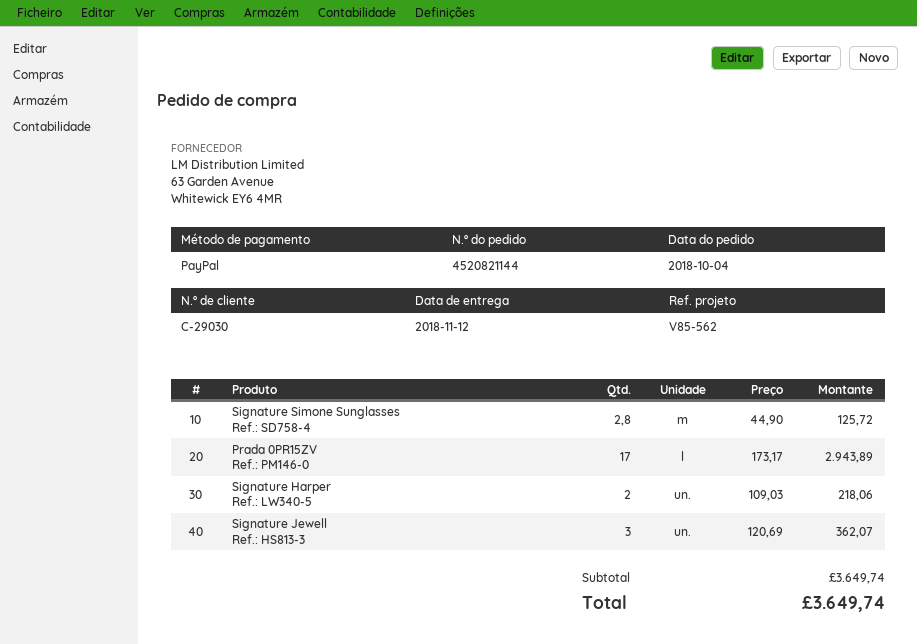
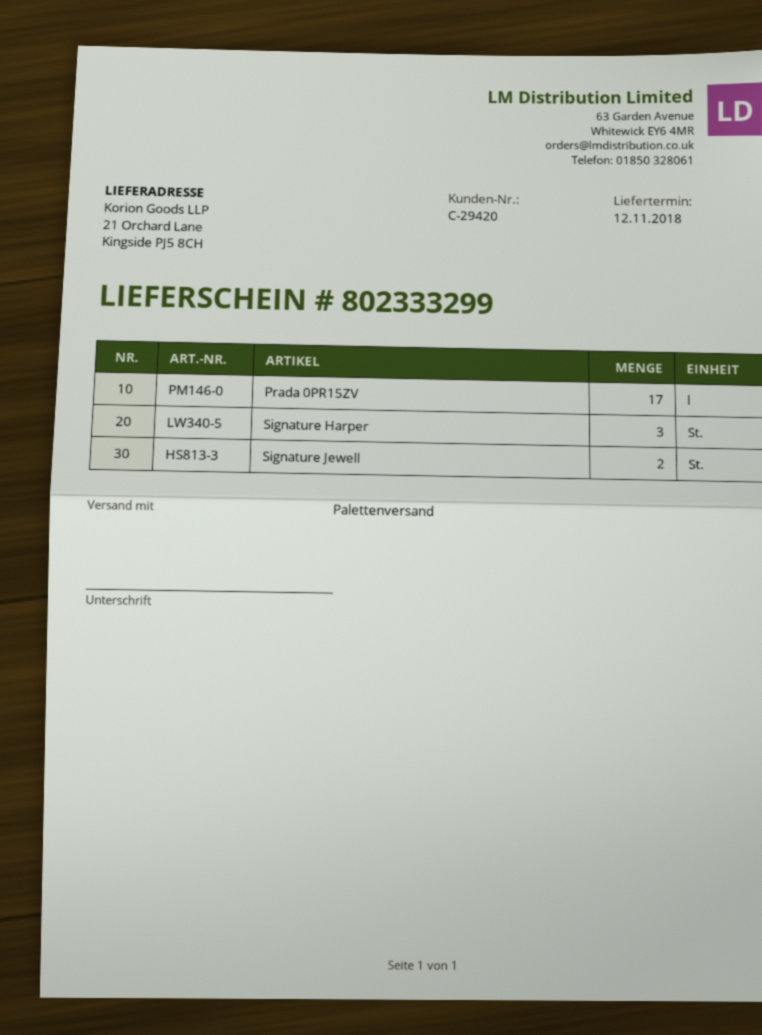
customer number: C-29030 -> C-29420
Signature Simone Sunglasses: 2.8 -> none
Signature Harper: 2 -> 3
Signature Jewell: 3 -> 2

